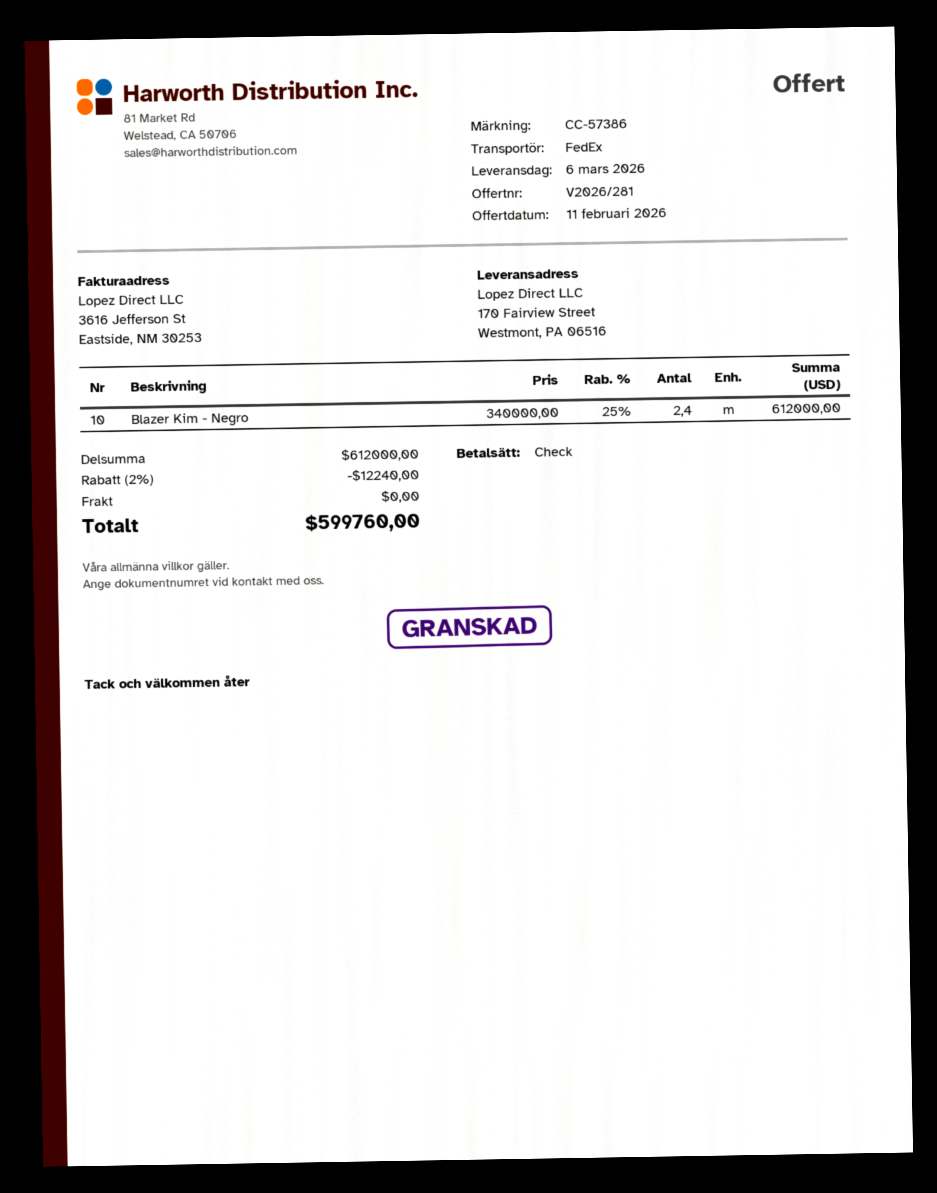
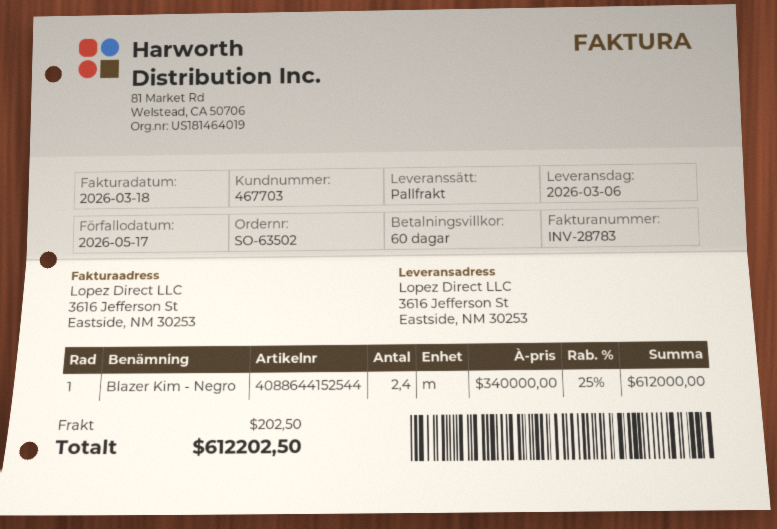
shipping method: FedEx -> pallet freight
ship to: 170 Fairview Street, Westmont, PA 06516 -> 3616 Jefferson St, Eastside, NM 30253
discount: 2% = 12240.00 -> none
shipping: 0.00 -> 202.50
total: 599760.00 -> 612202.50

